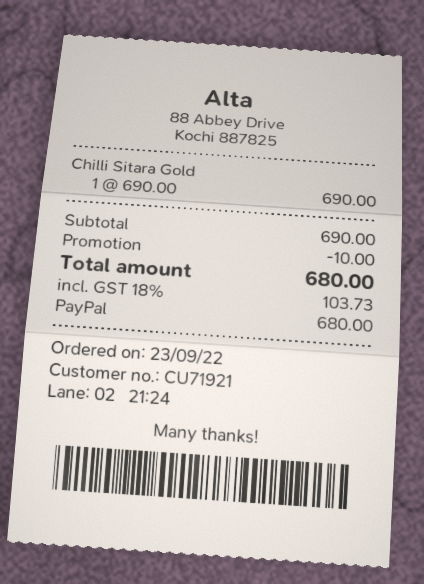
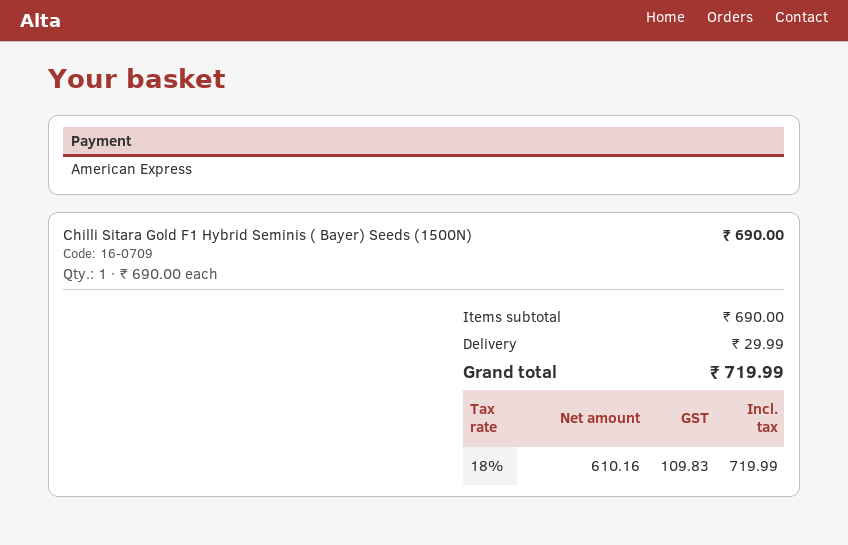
payment method: PayPal -> American Express
discount: 10.00 -> none
shipping: none -> 29.99
tax: 18% = 103.73 -> 18% = 109.83
total: 680.00 -> 719.99

